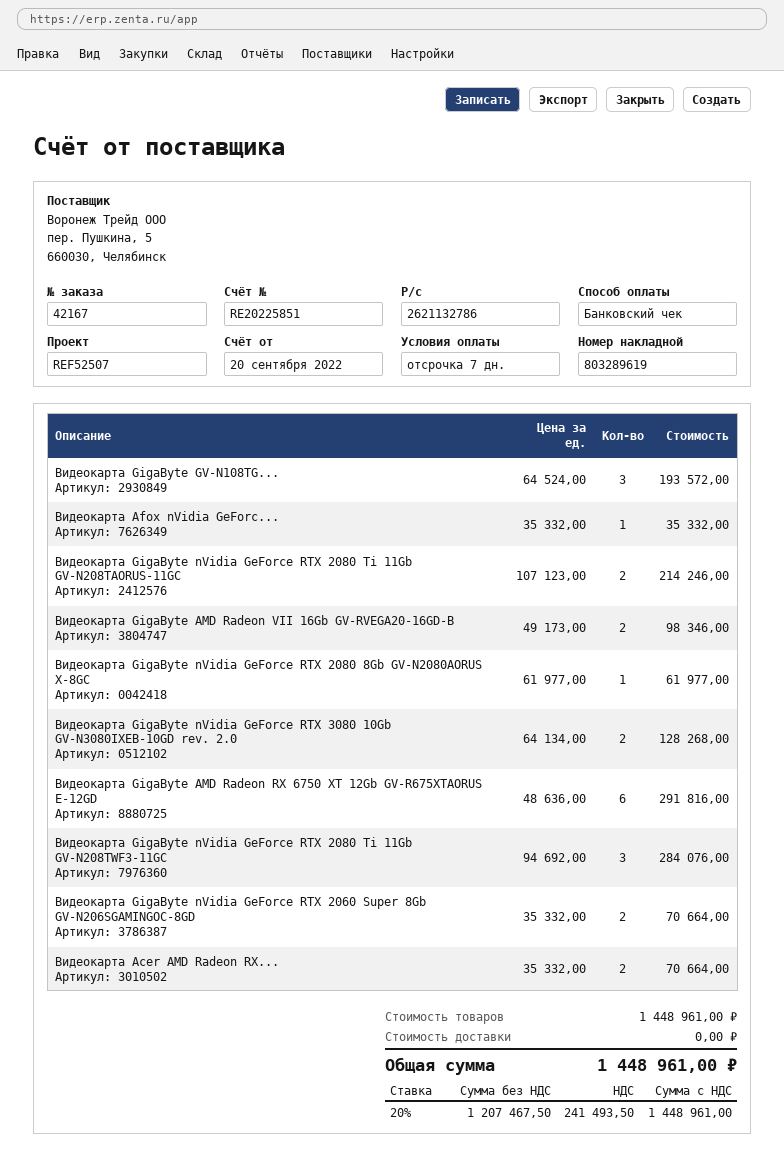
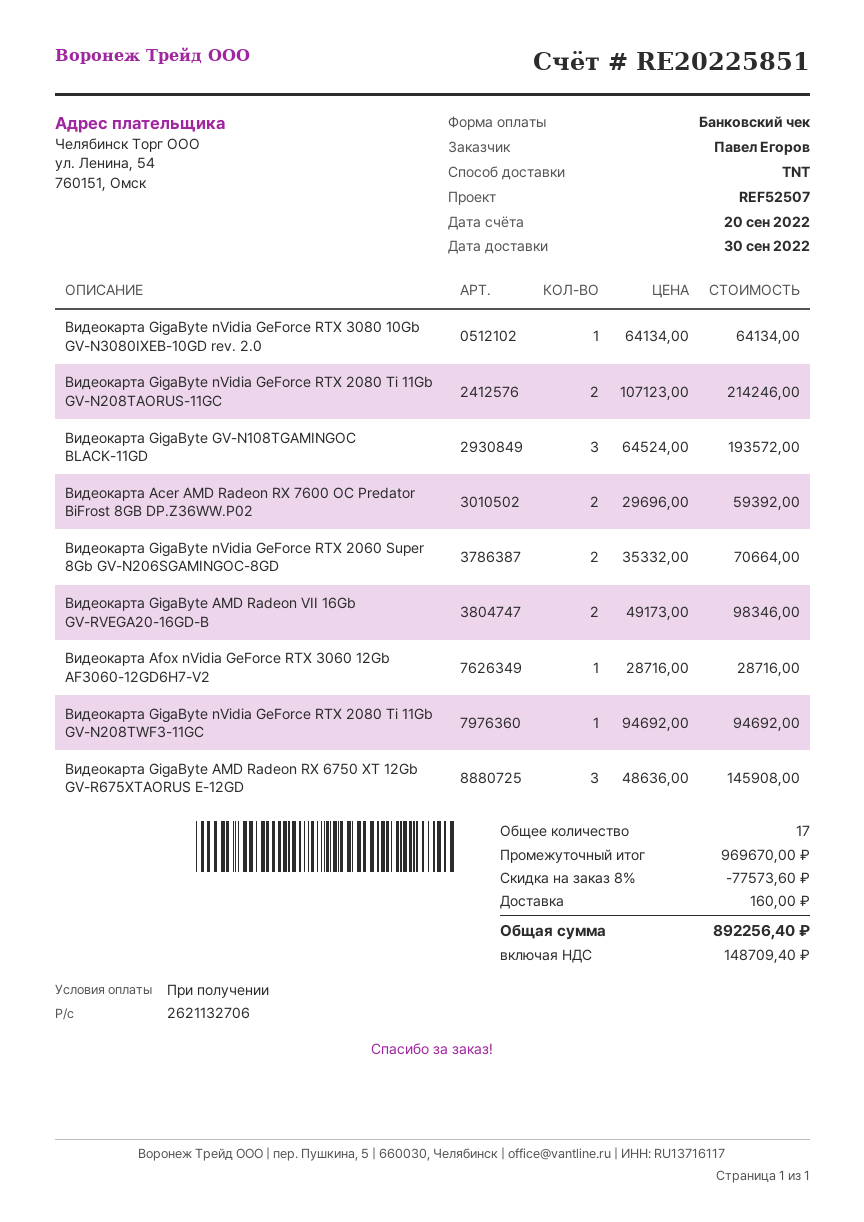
payment terms: 7 days -> on receipt
bank account: 2621132786 -> 2621132706
Видеокарта Afox nVidia GeForc...: 1 x 35332.00 = 35332.00 -> 1 x 28716.00 = 28716.00
Видеокарта GigaByte nVidia GeForce RTX 2080 8Gb GV-N2080AORUS X-8GC: 1 x 61977.00 = 61977.00 -> none
Видеокарта GigaByte nVidia GeForce RTX 3080 10Gb GV-N3080IXEB-10GD rev. 2.0: 2 x 64134.00 = 128268.00 -> 1 x 64134.00 = 64134.00
Видеокарта GigaByte AMD Radeon RX 6750 XT 12Gb GV-R675XTAORUS E-12GD: 6 x 48636.00 = 291816.00 -> 3 x 48636.00 = 145908.00
Видеокарта GigaByte nVidia GeForce RTX 2080 Ti 11Gb GV-N208TWF3-11GC: 3 x 94692.00 = 284076.00 -> 1 x 94692.00 = 94692.00
Видеокарта Acer AMD Radeon RX...: 2 x 35332.00 = 70664.00 -> 2 x 29696.00 = 59392.00
subtotal: 1448961.00 -> 969670.00
discount: none -> 8% = 77573.60
shipping: 0.00 -> 160.00
tax: 241493.50 -> 148709.40
total: 1448961.00 -> 892256.40

